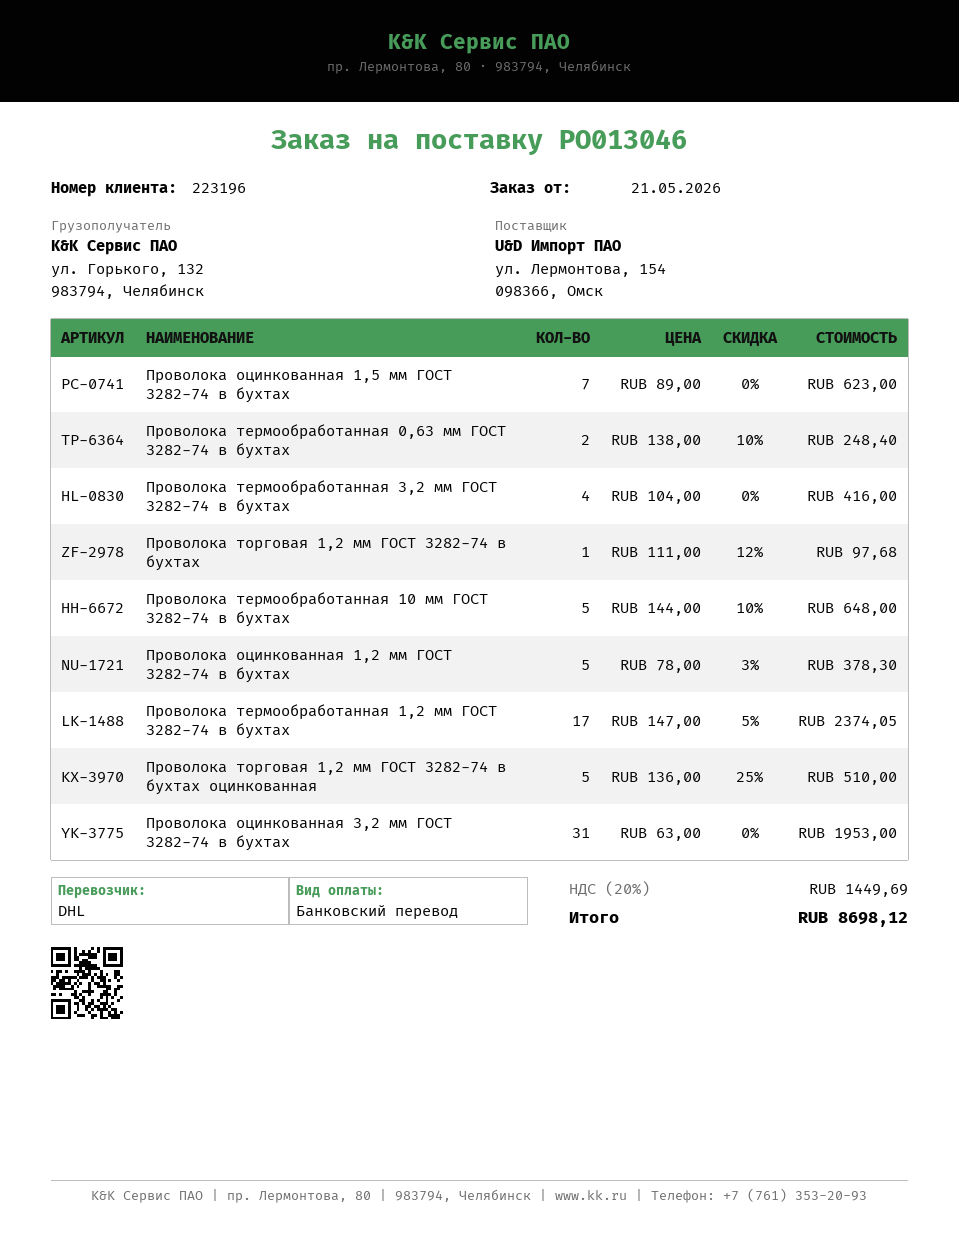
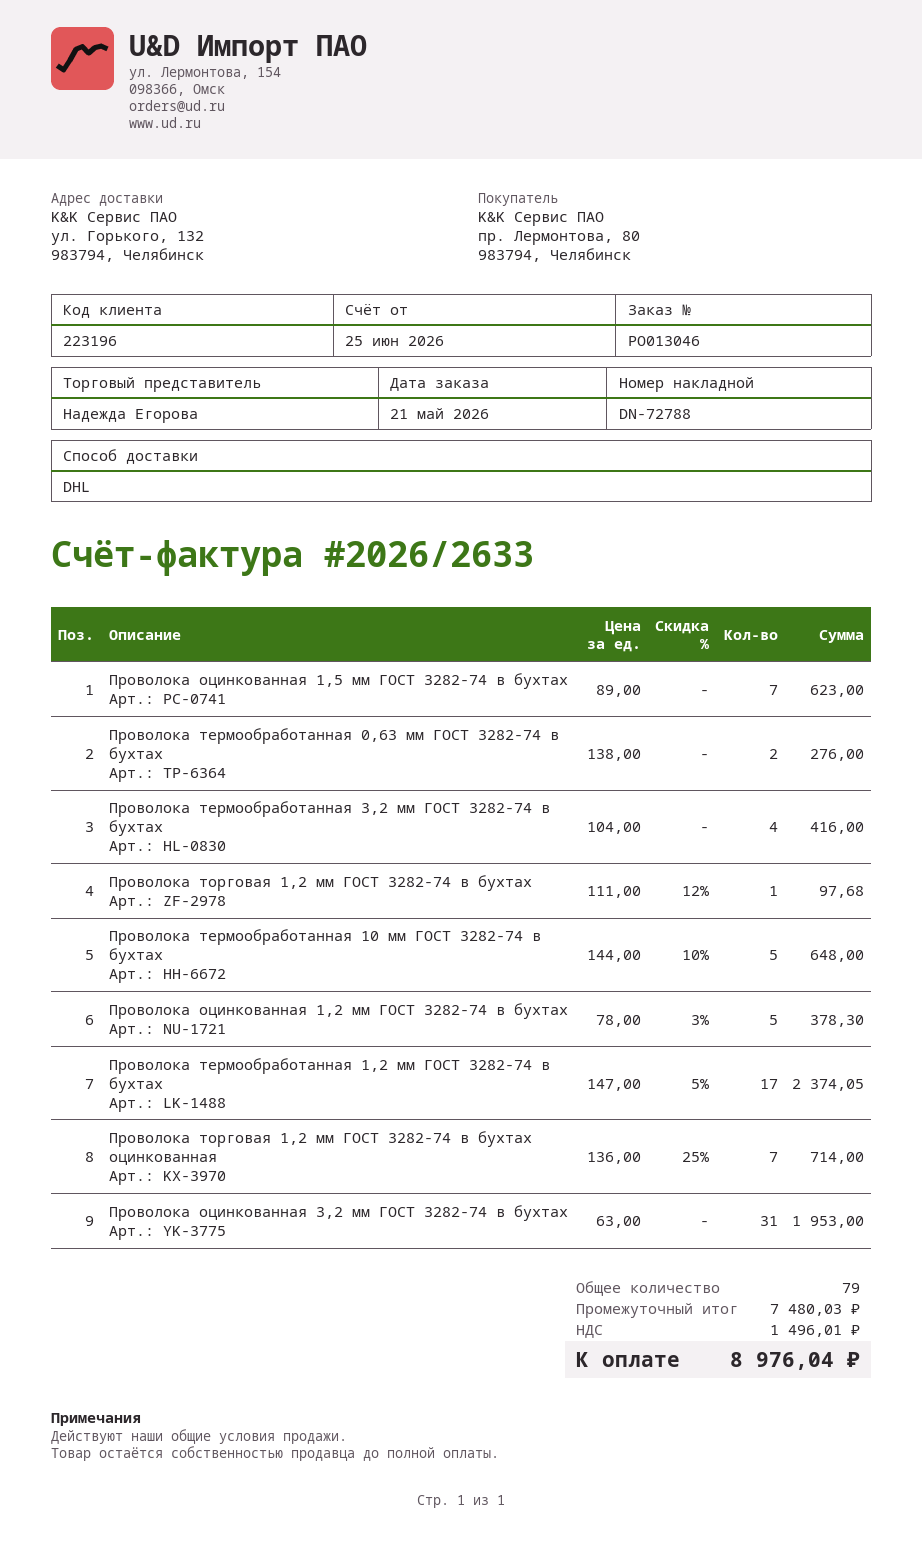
Проволока термообработанная 0,63 мм ГОСТ 3282-74 в бухтах: 2 x 138.00 - 10% = 248.40 -> 2 x 138.00 = 276.00
Проволока торговая 1,2 мм ГОСТ 3282-74 в бухтах оцинкованная: 5 x 136.00 - 25% = 510.00 -> 7 x 136.00 - 25% = 714.00
tax: 1449.69 -> 1496.01
total: 8698.12 -> 8976.04

